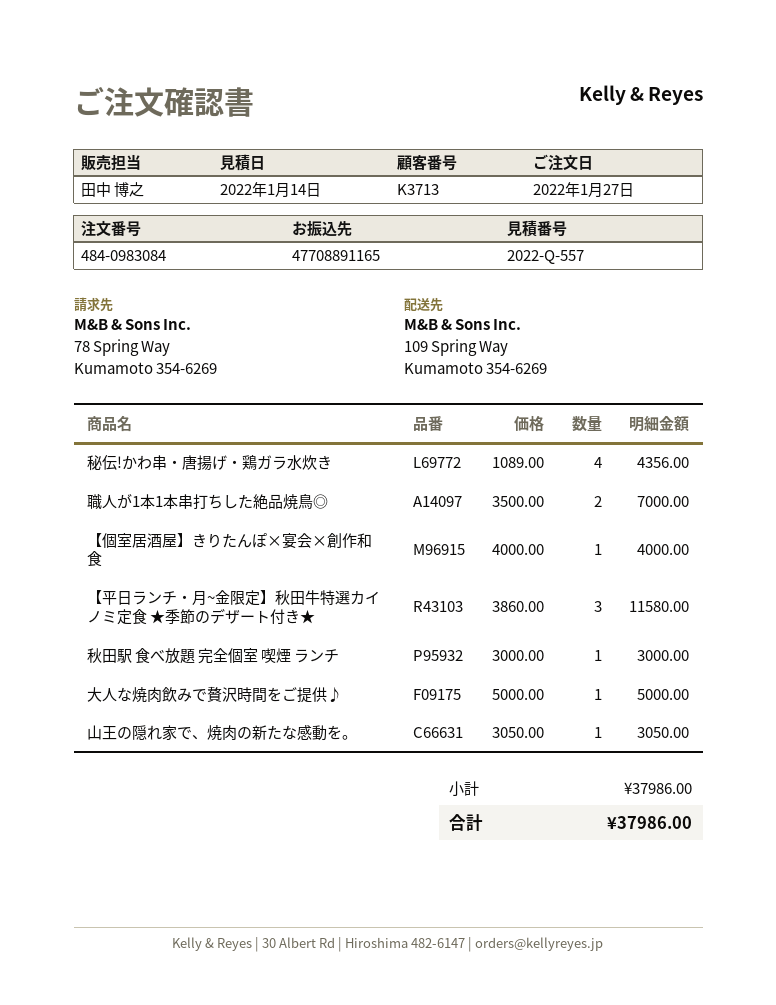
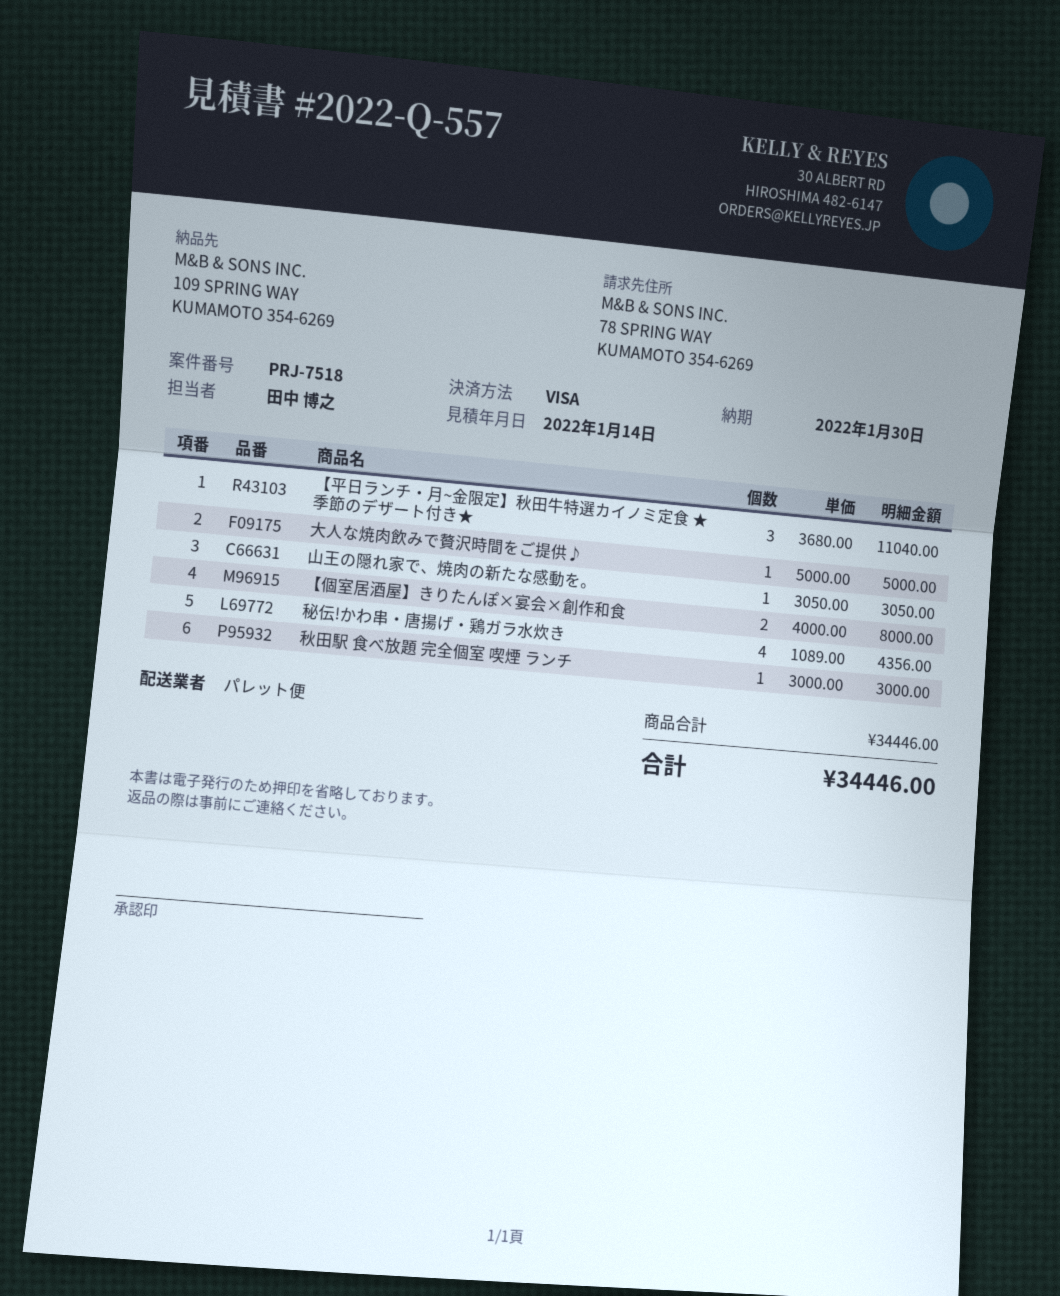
職人が1本1本串打ちした絶品焼鳥◎: 2 x 3500.00 = 7000.00 -> none
【個室居酒屋】きりたんぽ×宴会×創作和食: 1 x 4000.00 = 4000.00 -> 2 x 4000.00 = 8000.00
【平日ランチ・月~金限定】秋田牛特選カイノミ定食 ★季節のデザート付き★: 3 x 3860.00 = 11580.00 -> 3 x 3680.00 = 11040.00
subtotal: 37986.00 -> 34446.00
total: 37986.00 -> 34446.00

